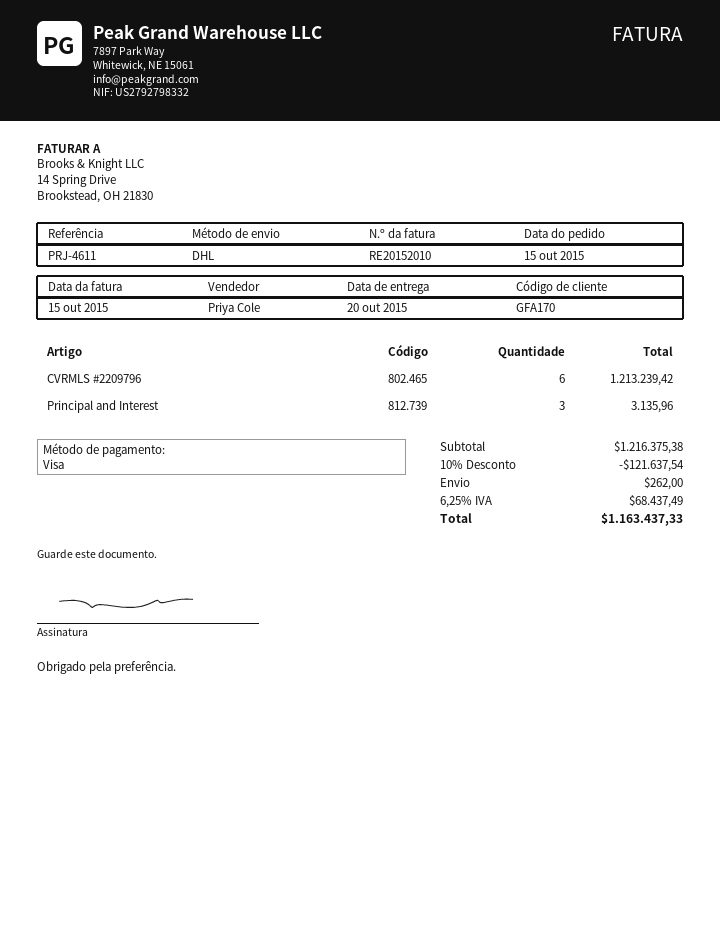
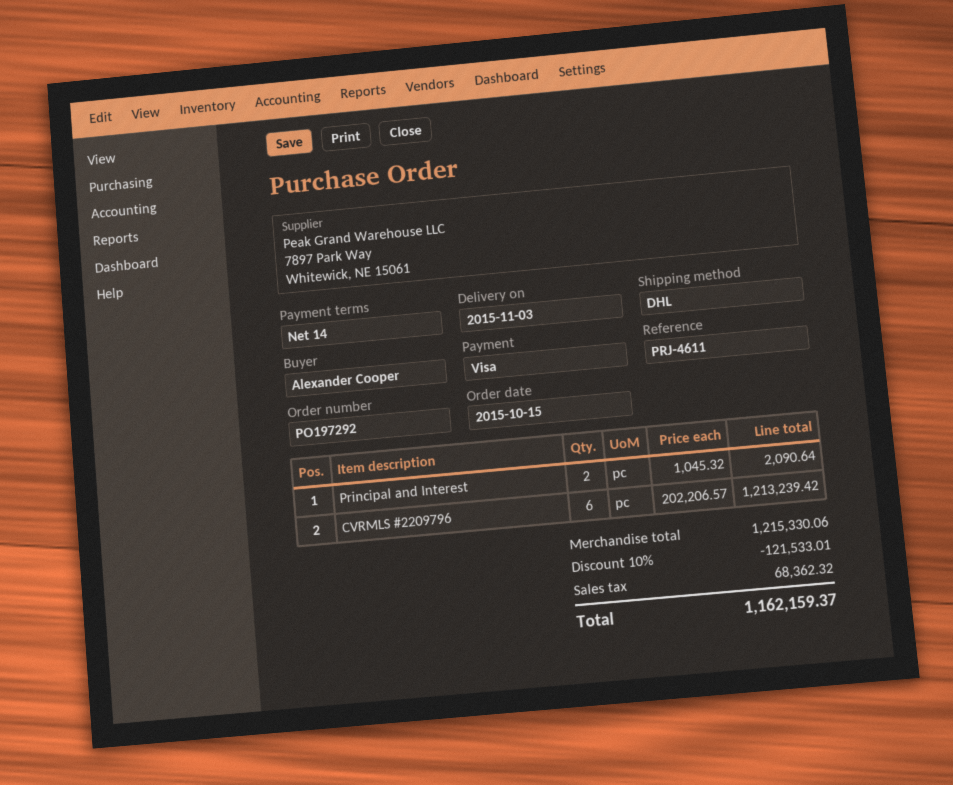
delivery date: 2015-10-20 -> 2015-11-03
Principal and Interest: 3 for 3135.96 -> 2 for 2090.64
subtotal: 1216375.38 -> 1215330.06
discount: 10% = 121637.54 -> 10% = 121533.01
shipping: 262.00 -> none
tax: 68437.49 -> 68362.32
total: 1163437.33 -> 1162159.37

